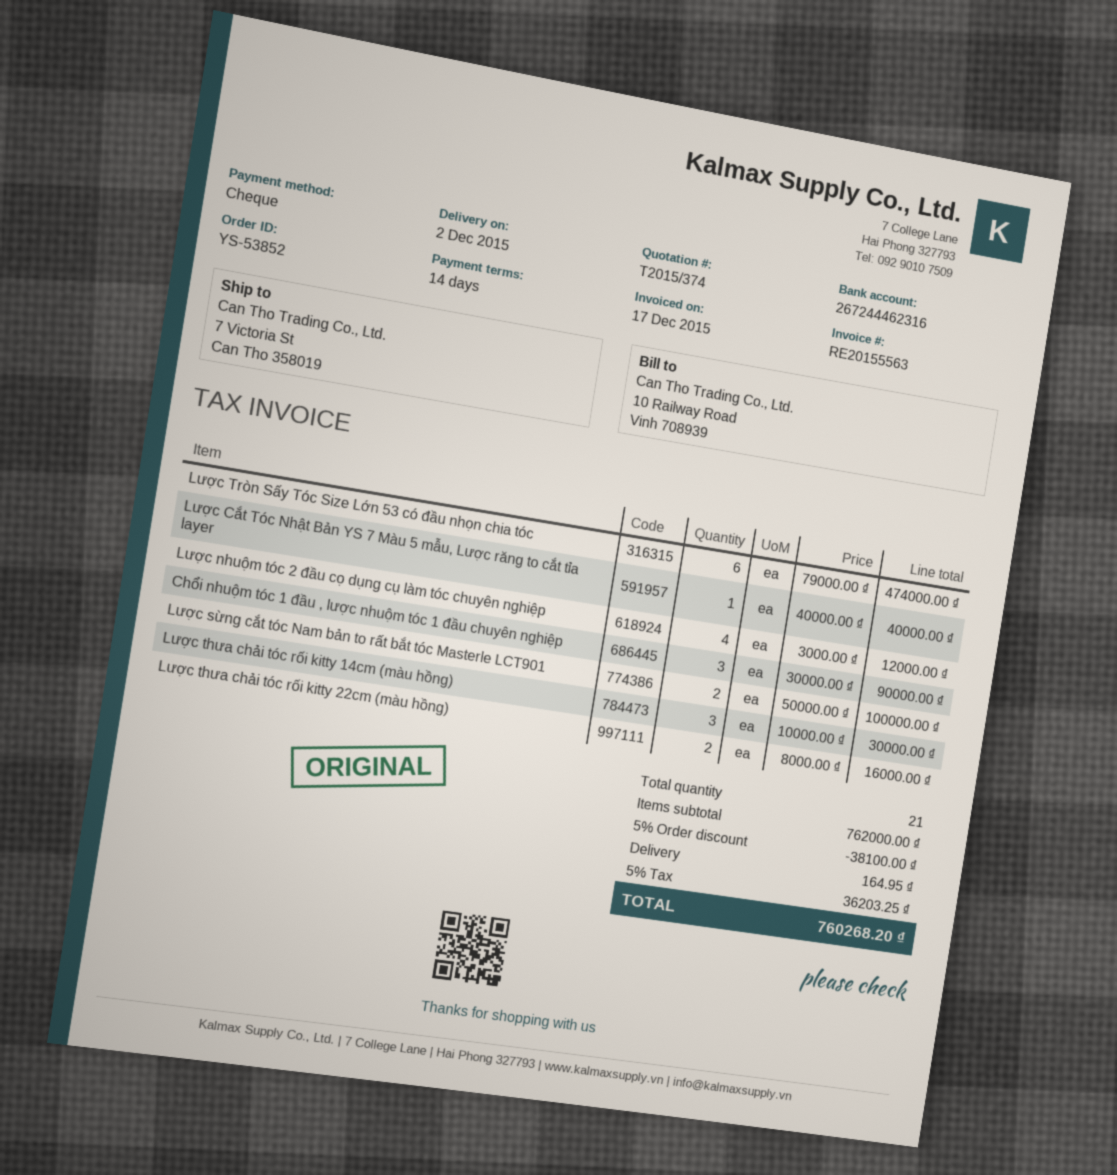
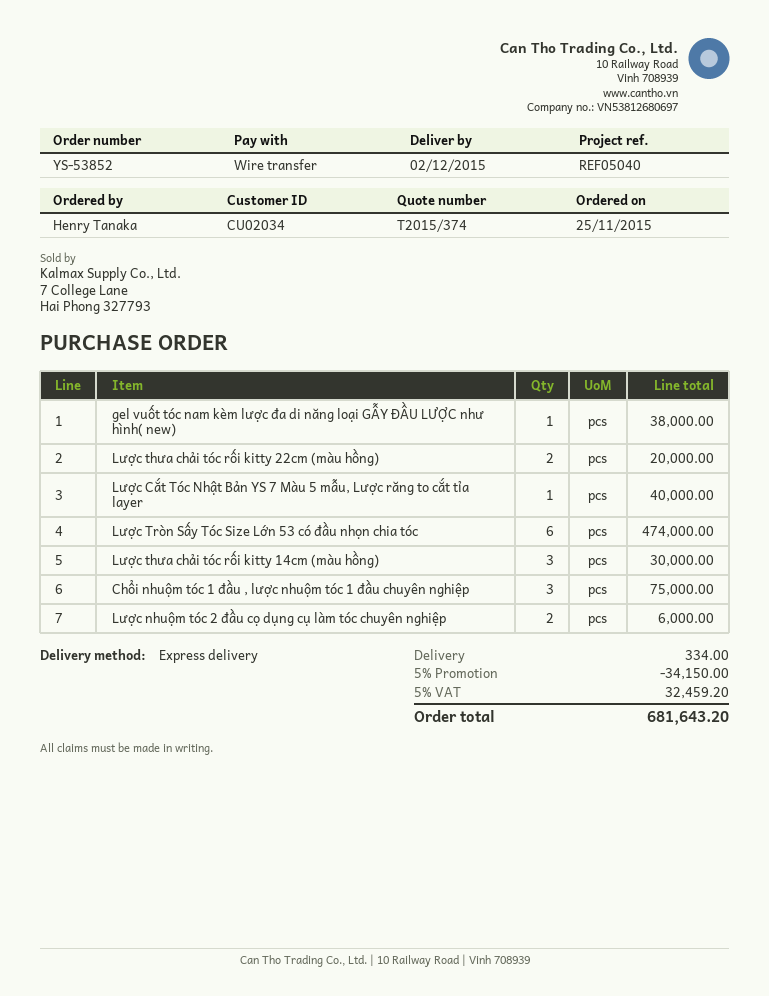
payment method: cheque -> bank transfer
Lược nhuộm tóc 2 đầu cọ dụng cụ làm tóc chuyên nghiệp: 4 for 12000.00 -> 2 for 6000.00
Chổi nhuộm tóc 1 đầu , lược nhuộm tóc 1 đầu chuyên nghiệp: 3 for 90000.00 -> 3 for 75000.00
Lược sừng cắt tóc Nam bản to rất bắt tóc Masterle LCT901: 2 for 100000.00 -> none
Lược thưa chải tóc rối kitty 22cm (màu hồng): 2 for 16000.00 -> 2 for 20000.00
gel vuốt tóc nam kèm lược đa di năng loại GẪY ĐẦU LƯỢC như hình( new): none -> 1 for 38000.00
discount: 5% = 38100.00 -> 5% = 34150.00
shipping: 164.95 -> 334.00
tax: 5% = 36203.25 -> 5% = 32459.20
total: 760268.20 -> 681643.20

